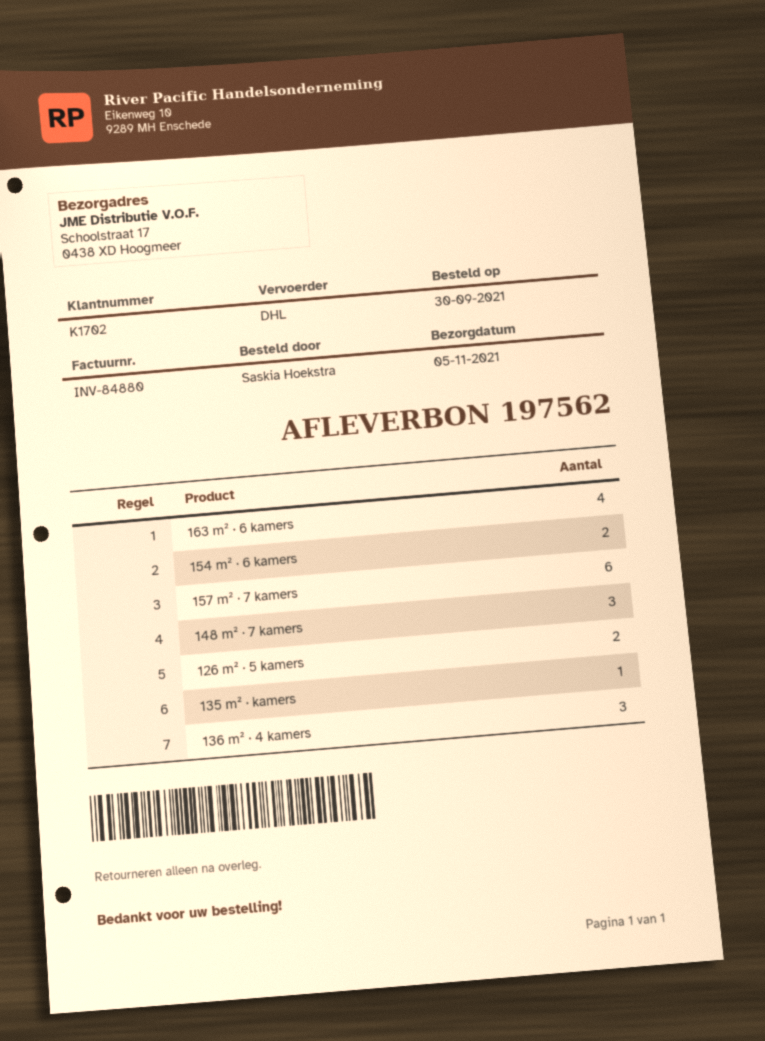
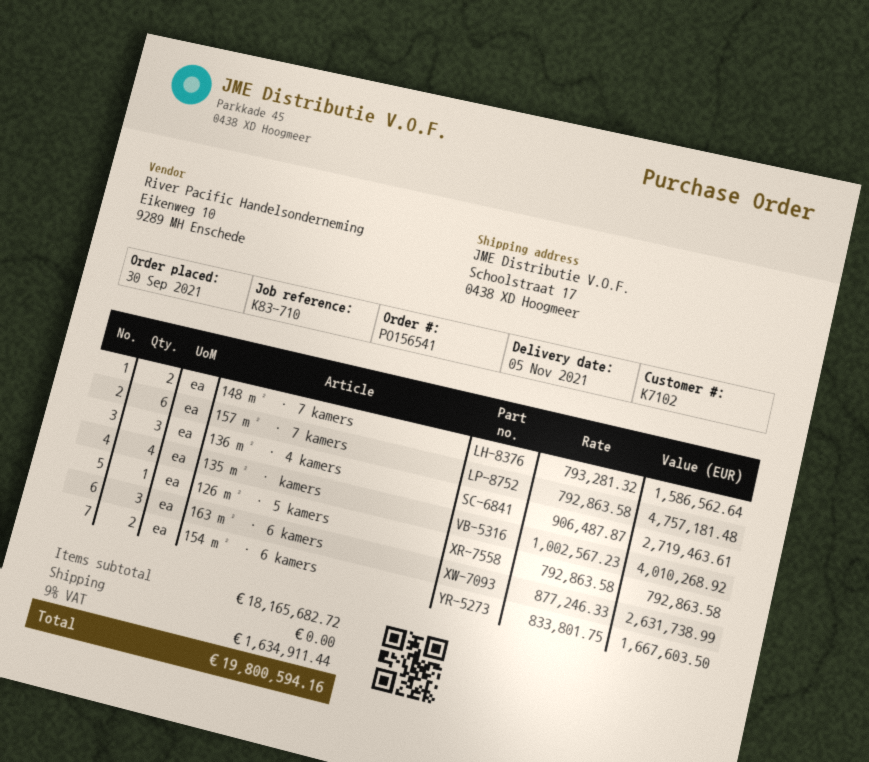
customer number: K1702 -> K7102
163 m² · 6 kamers: 4 -> 3
148 m² · 7 kamers: 3 -> 2
126 m² · 5 kamers: 2 -> 1
135 m² · kamers: 1 -> 4

